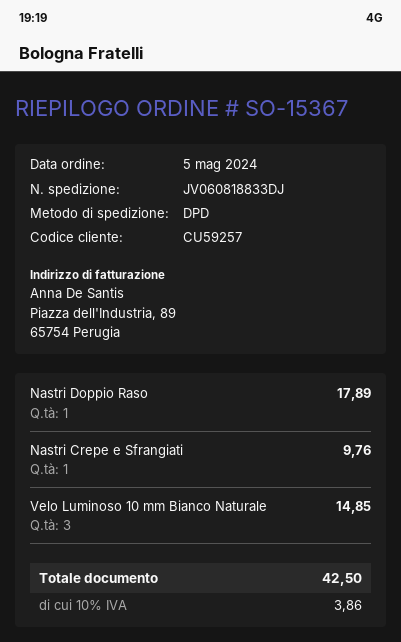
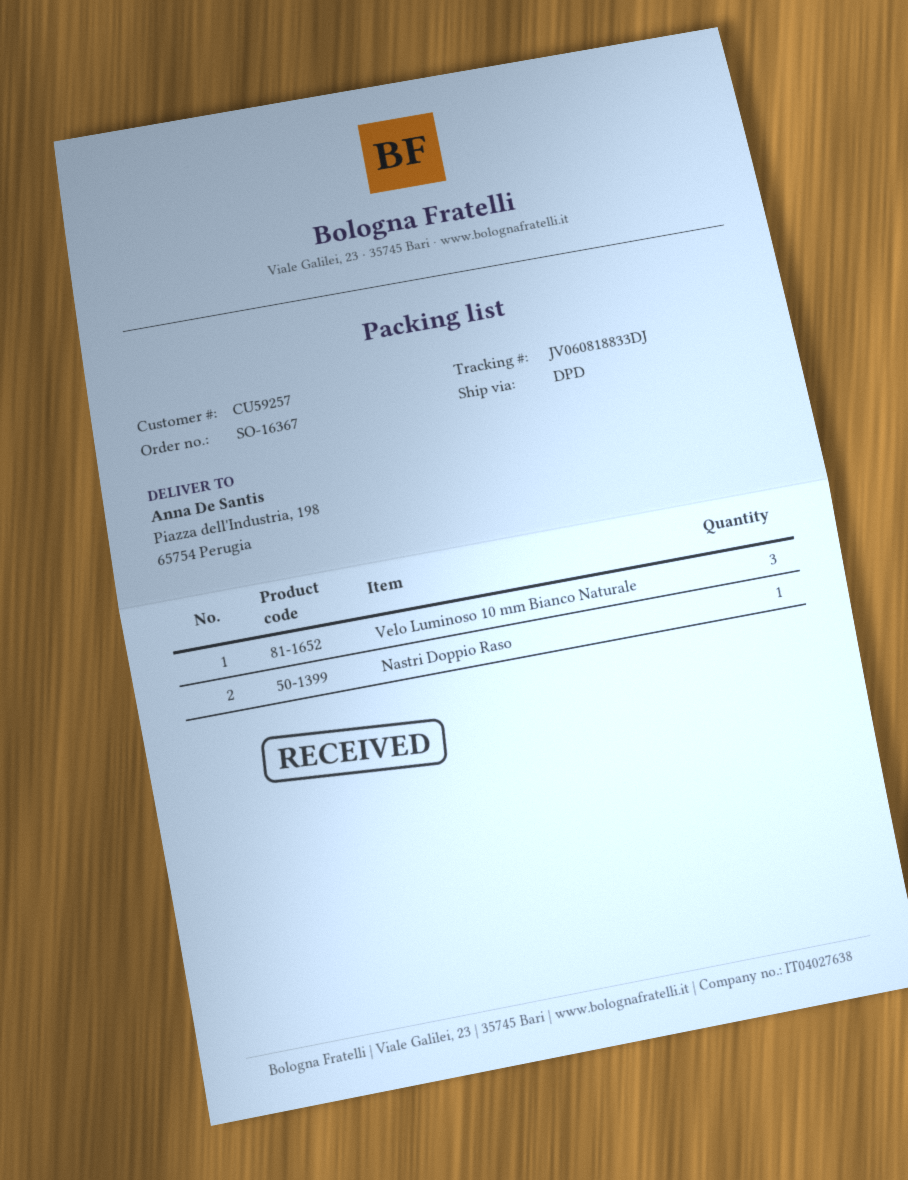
order number: SO-15367 -> SO-16367
Nastri Crepe e Sfrangiati: 1 -> none

